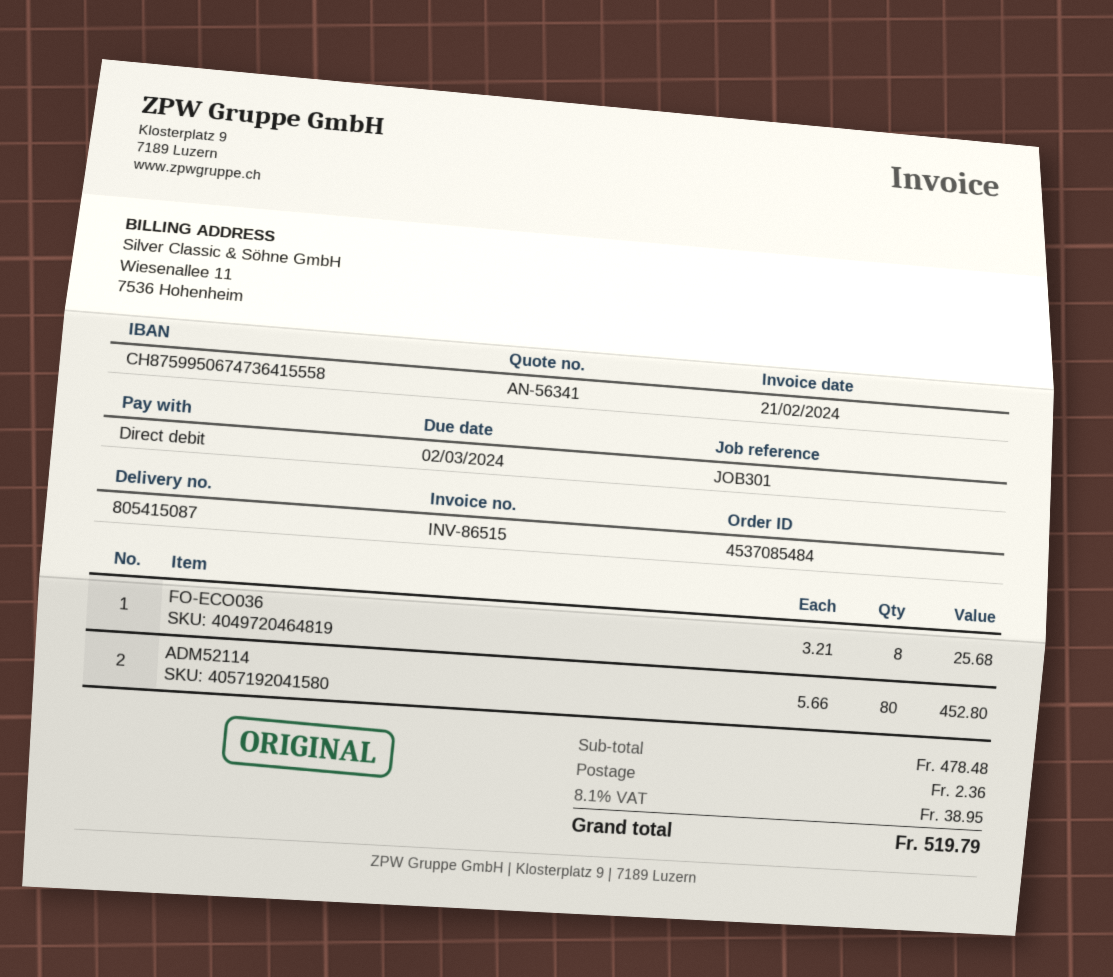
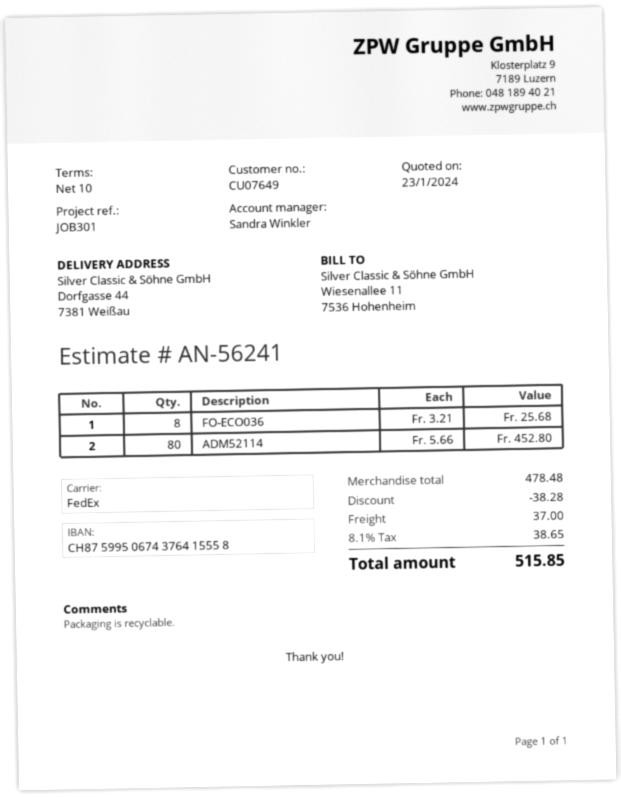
quote number: AN-56341 -> AN-56241
bank account: CH8759950674736415558 -> CH8759950674376415558
discount: none -> 38.28
shipping: 2.36 -> 37.00
tax: 8.1% = 38.95 -> 8.1% = 38.65
total: 519.79 -> 515.85

